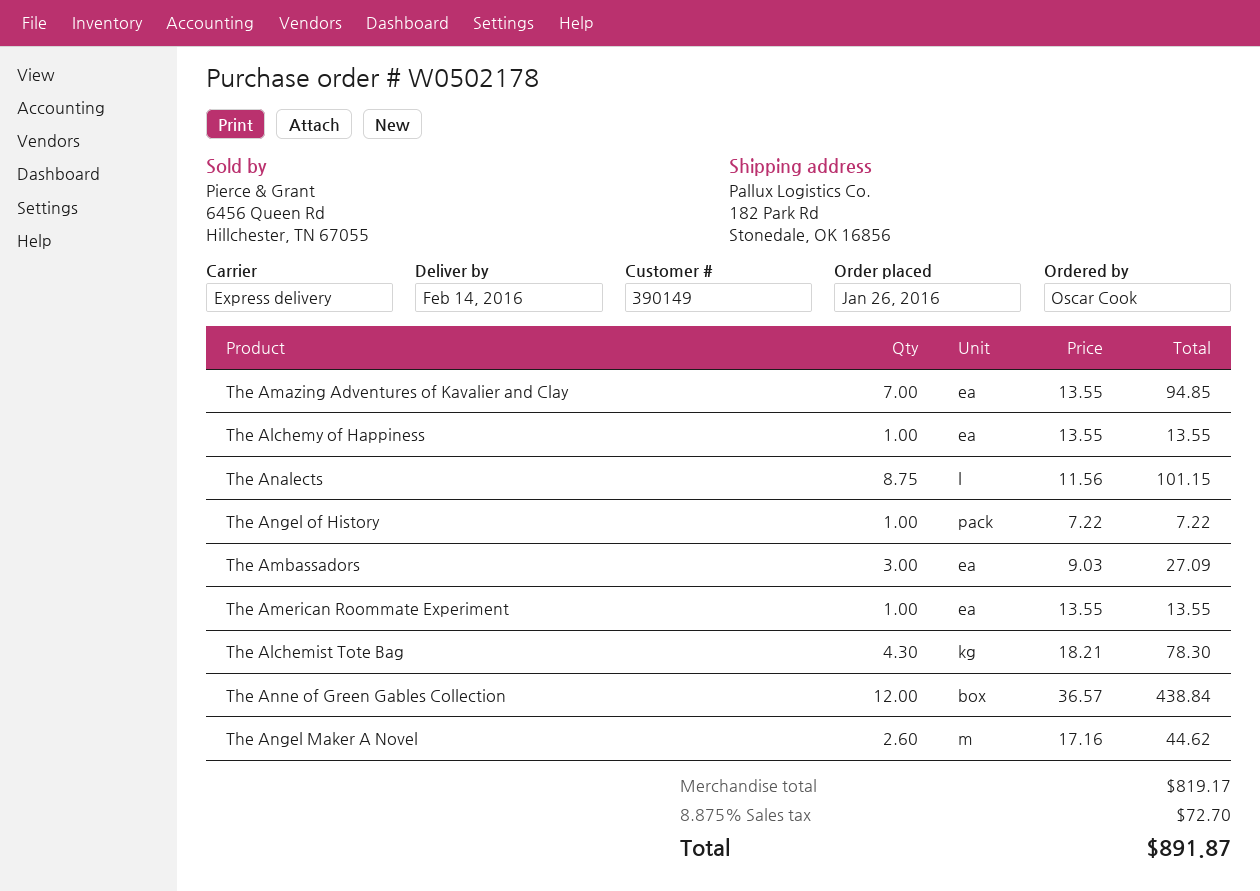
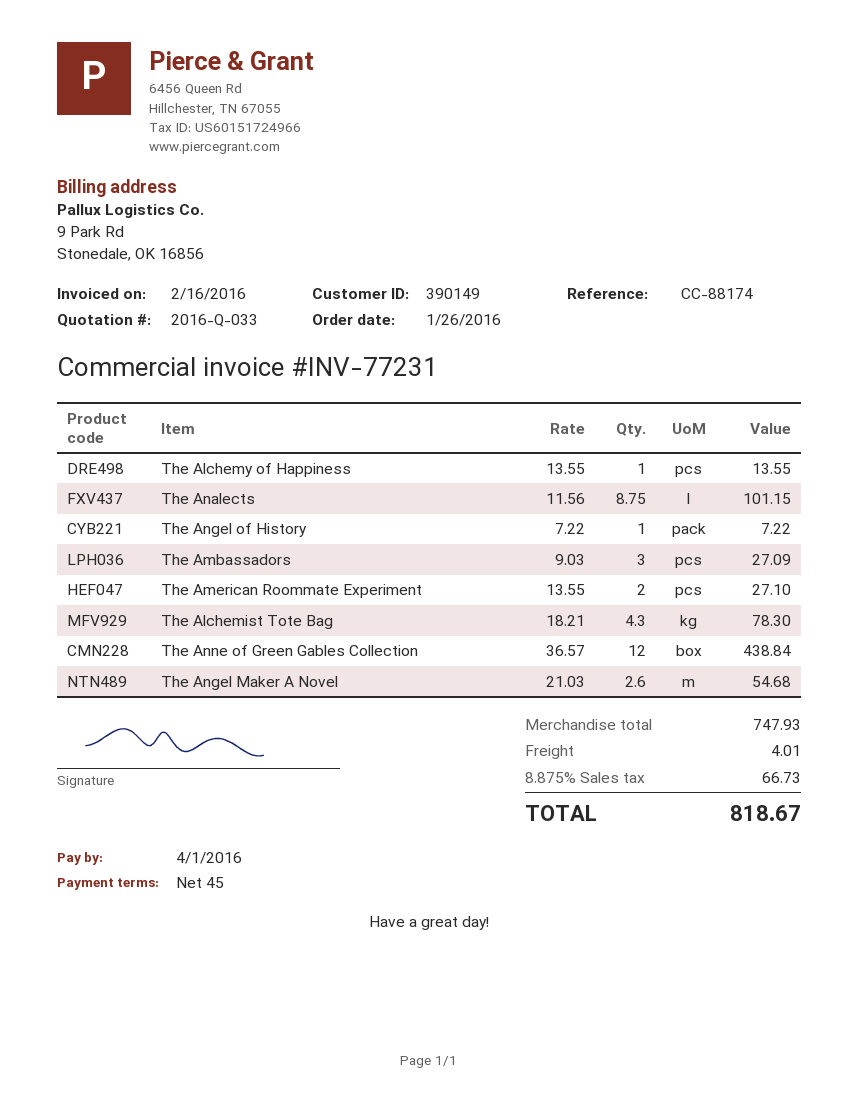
The Amazing Adventures of Kavalier and Clay: 7 x 13.55 = 94.85 -> none
The American Roommate Experiment: 1 x 13.55 = 13.55 -> 2 x 13.55 = 27.10
The Angel Maker A Novel: 2.6 x 17.16 = 44.62 -> 2.6 x 21.03 = 54.68
subtotal: 819.17 -> 747.93
shipping: none -> 4.01
tax: 8.875% = 72.70 -> 8.875% = 66.73
total: 891.87 -> 818.67

